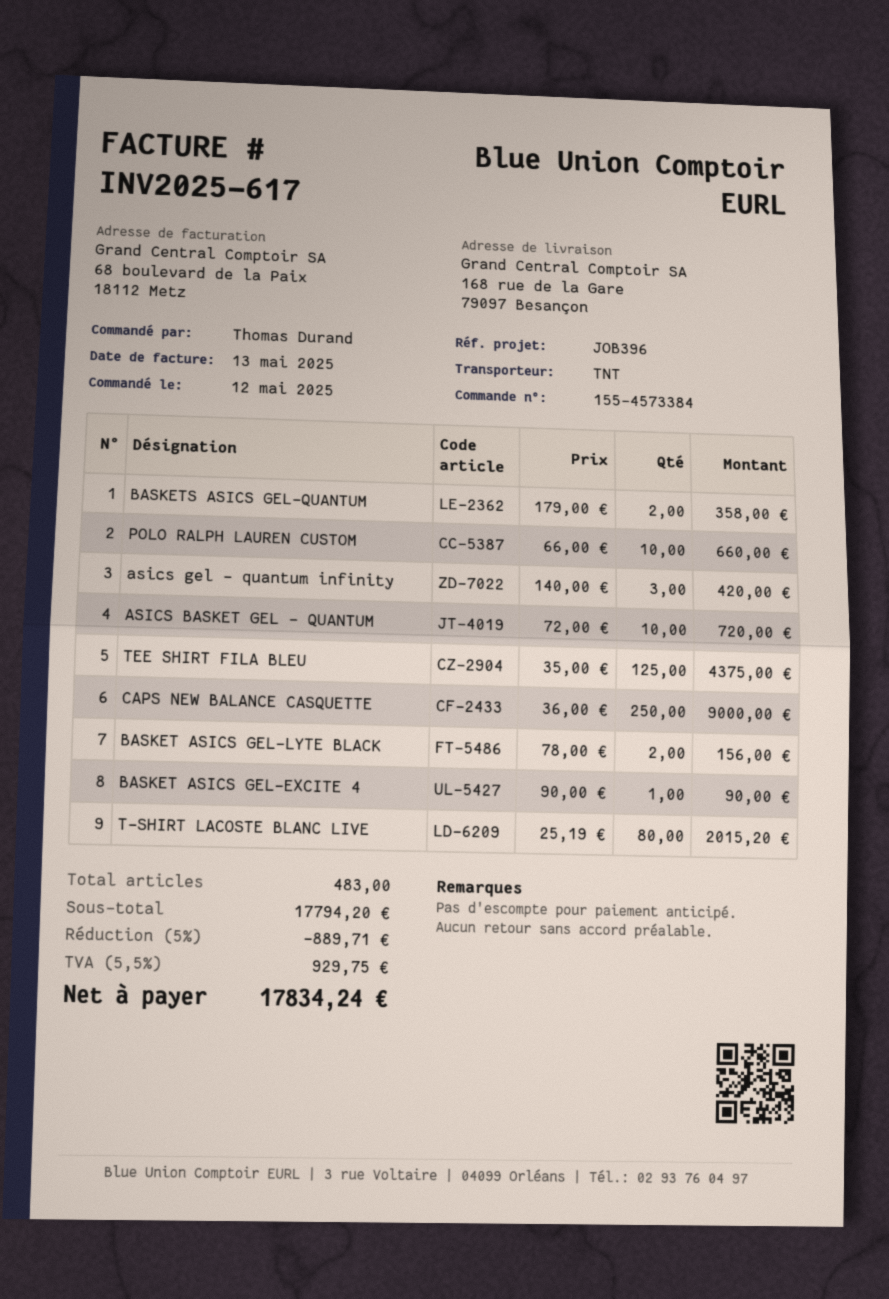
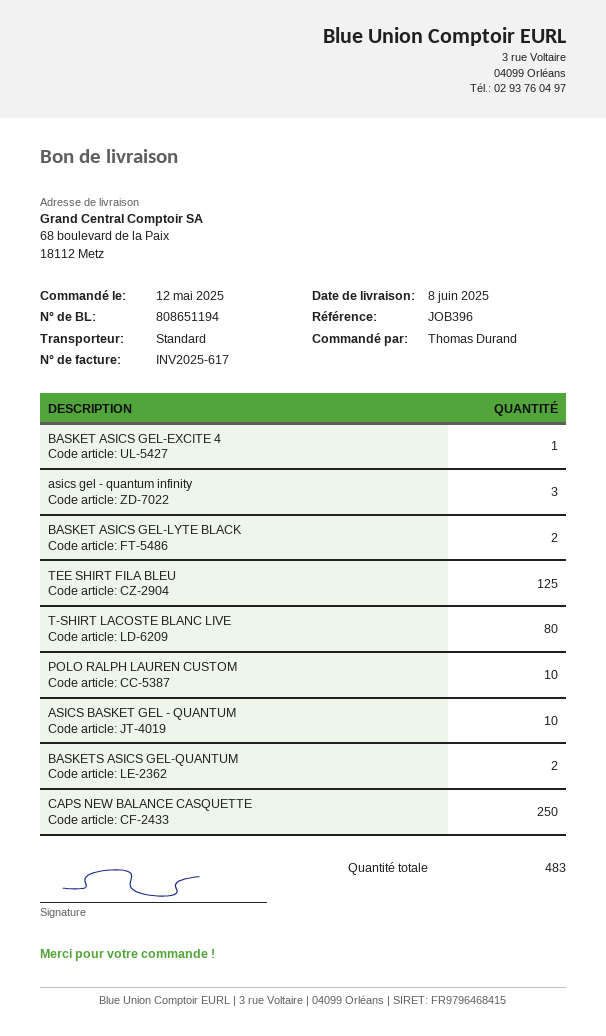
shipping method: TNT -> standard
ship to: 168 rue de la Gare, 79097 Besançon -> 68 boulevard de la Paix, 18112 Metz

